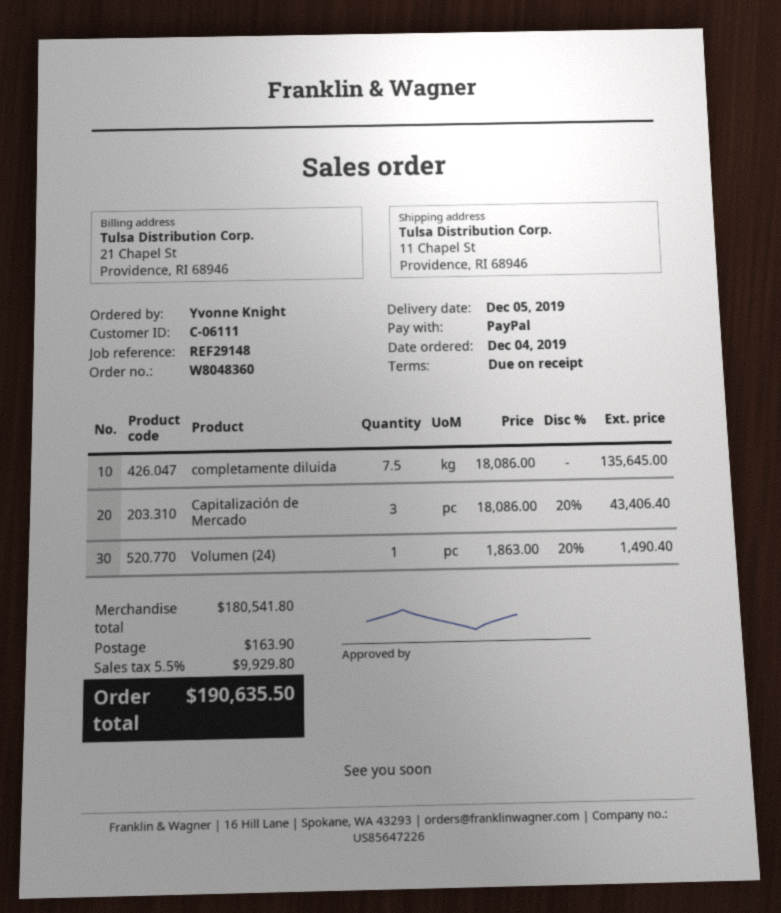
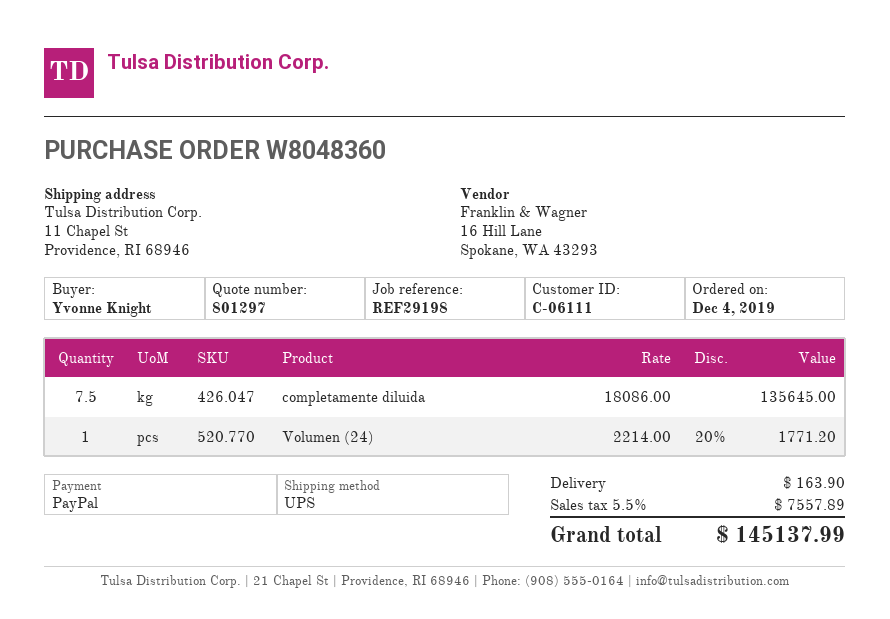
reference: REF29148 -> REF29198
Capitalización de Mercado: 3 x 18086.00 - 20% = 43406.40 -> none
Volumen (24): 1 x 1863.00 - 20% = 1490.40 -> 1 x 2214.00 - 20% = 1771.20
tax: 5.5% = 9929.80 -> 5.5% = 7557.89
total: 190635.50 -> 145137.99

